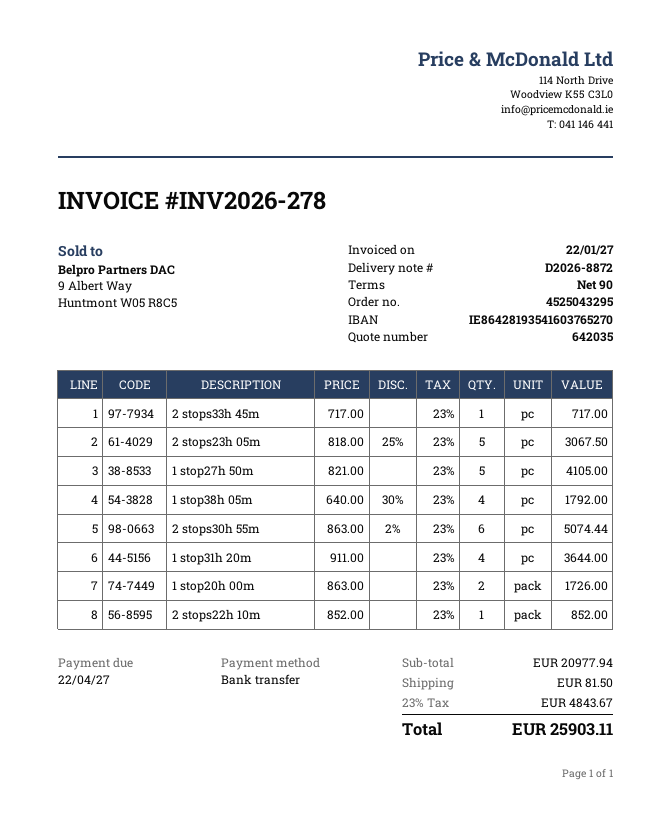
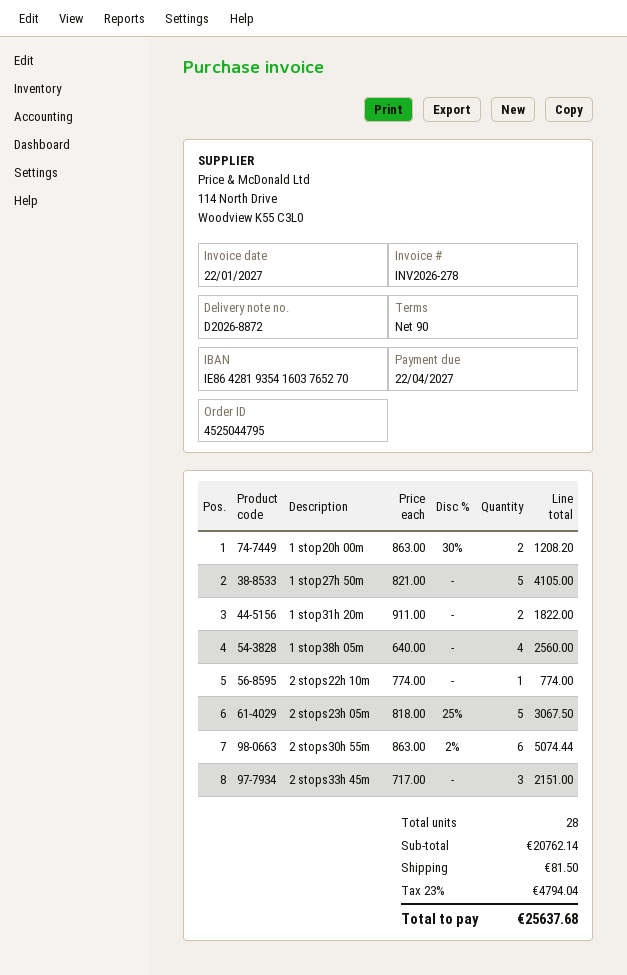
order number: 4525043295 -> 4525044795
2 stops33h 45m: 1 x 717.00 = 717.00 -> 3 x 717.00 = 2151.00
1 stop38h 05m: 4 x 640.00 - 30% = 1792.00 -> 4 x 640.00 = 2560.00
1 stop31h 20m: 4 x 911.00 = 3644.00 -> 2 x 911.00 = 1822.00
1 stop20h 00m: 2 x 863.00 = 1726.00 -> 2 x 863.00 - 30% = 1208.20
2 stops22h 10m: 1 x 852.00 = 852.00 -> 1 x 774.00 = 774.00
subtotal: 20977.94 -> 20762.14
tax: 23% = 4843.67 -> 23% = 4794.04
total: 25903.11 -> 25637.68

